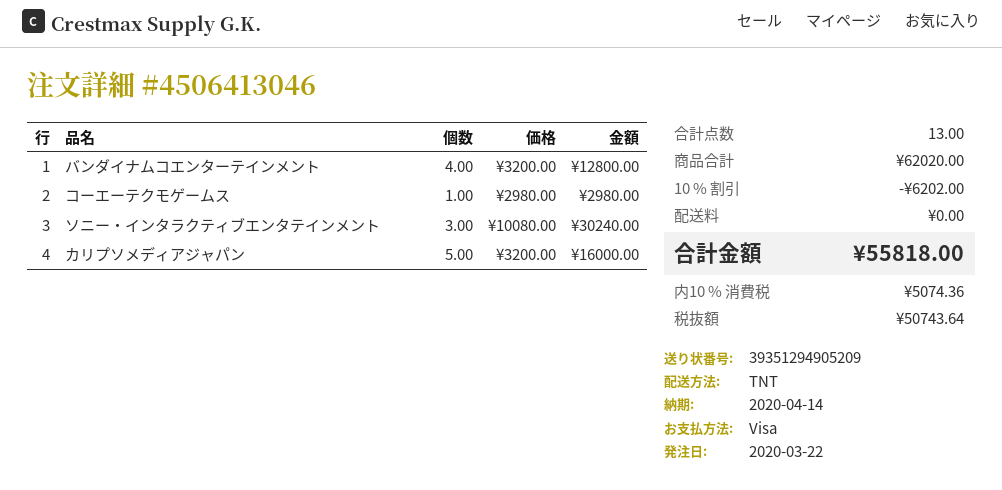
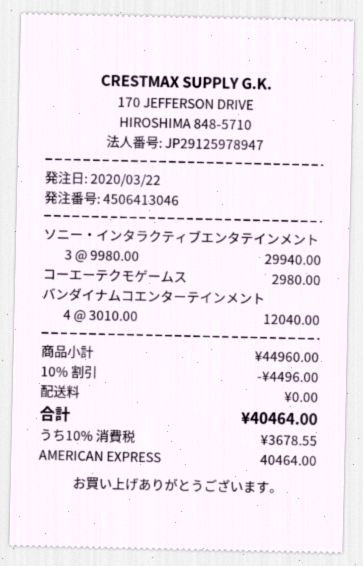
payment method: Visa -> American Express
バンダイナムコエンターテインメント: 4 x 3200.00 = 12800.00 -> 4 x 3010.00 = 12040.00
ソニー・インタラクティブエンタテインメント: 3 x 10080.00 = 30240.00 -> 3 x 9980.00 = 29940.00
カリプソメディアジャパン: 5 x 3200.00 = 16000.00 -> none
subtotal: 62020.00 -> 44960.00
discount: 10% = 6202.00 -> 10% = 4496.00
tax: 10% = 5074.36 -> 10% = 3678.55
total: 55818.00 -> 40464.00

